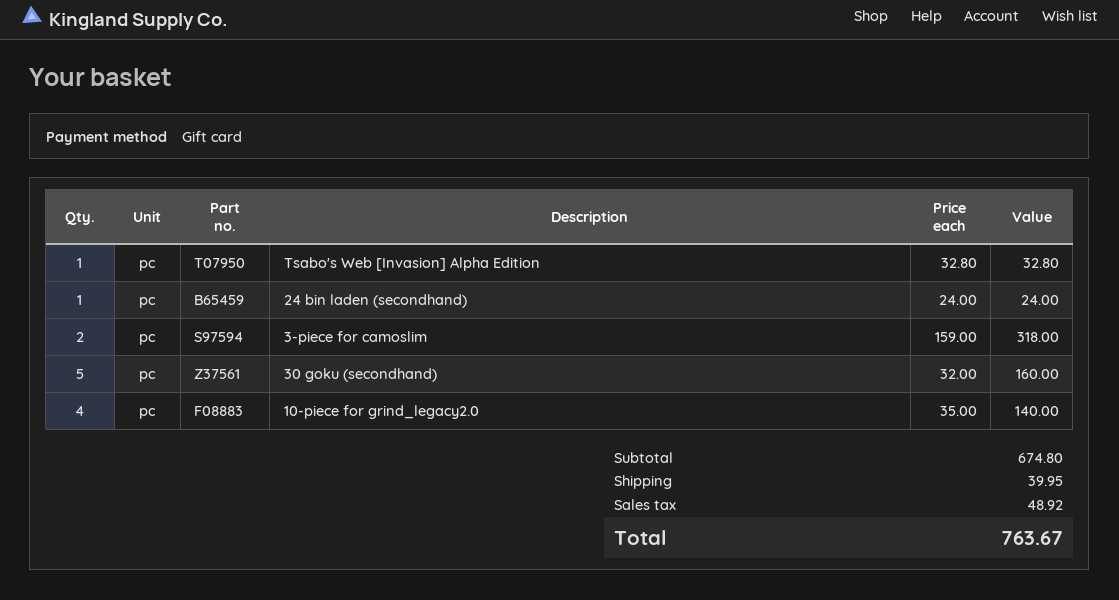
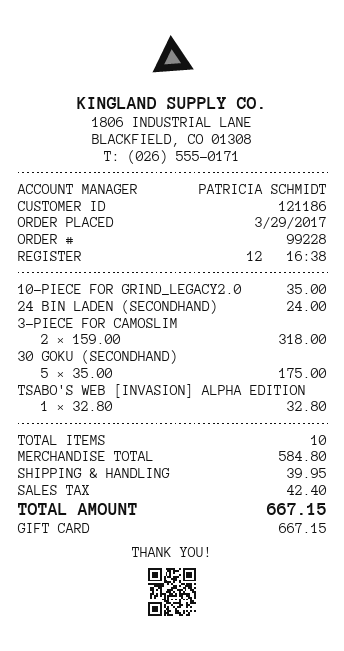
30 goku (secondhand): 5 x 32.00 = 160.00 -> 5 x 35.00 = 175.00
10-piece for grind_legacy2.0: 4 x 35.00 = 140.00 -> 1 x 35.00 = 35.00
subtotal: 674.80 -> 584.80
tax: 48.92 -> 42.40
total: 763.67 -> 667.15

